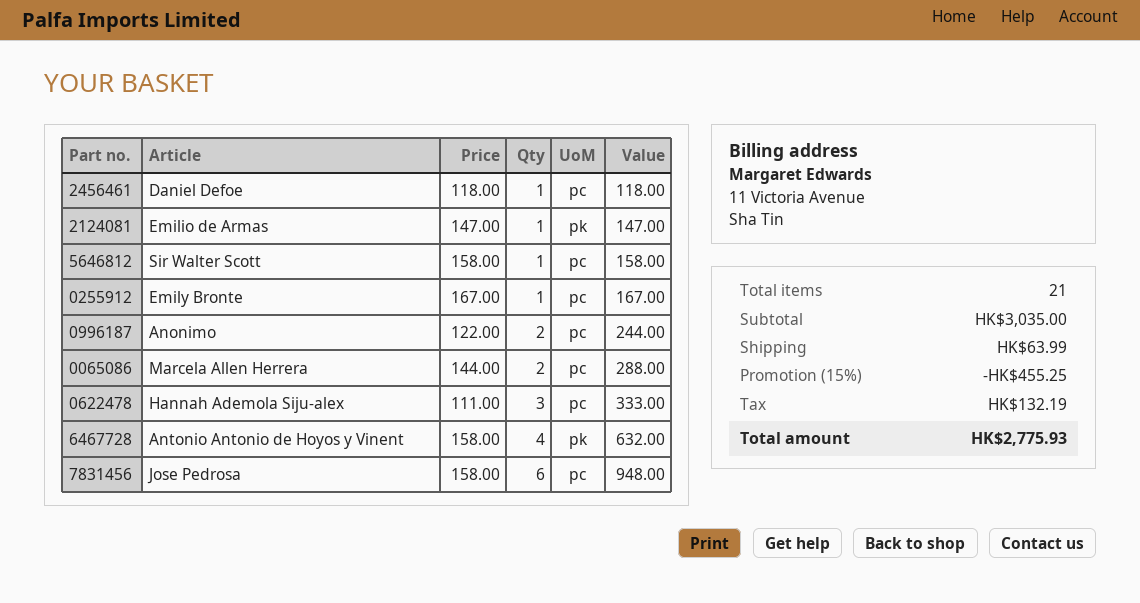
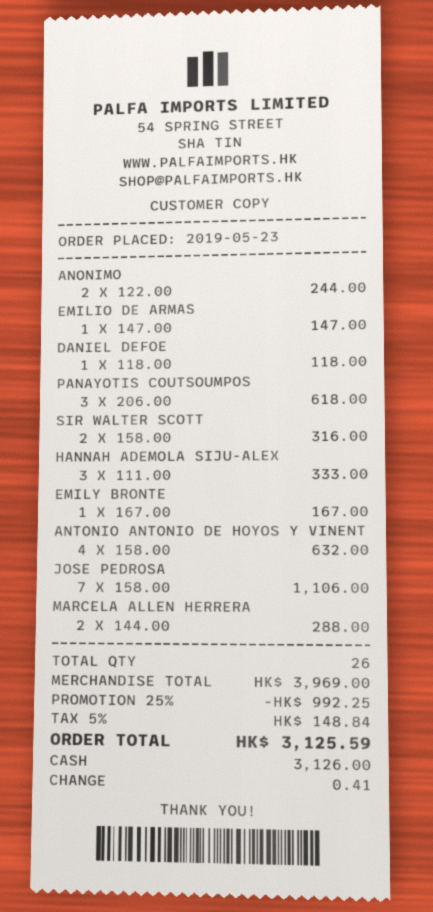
Sir Walter Scott: 1 x 158.00 = 158.00 -> 2 x 158.00 = 316.00
Jose Pedrosa: 6 x 158.00 = 948.00 -> 7 x 158.00 = 1106.00
PANAYOTIS COUTSOUMPOS: none -> 3 x 206.00 = 618.00
total quantity: 21 -> 26
subtotal: 3035.00 -> 3969.00
discount: 15% = 455.25 -> 25% = 992.25
shipping: 63.99 -> none
tax: 132.19 -> 148.84
total: 2775.93 -> 3125.59

